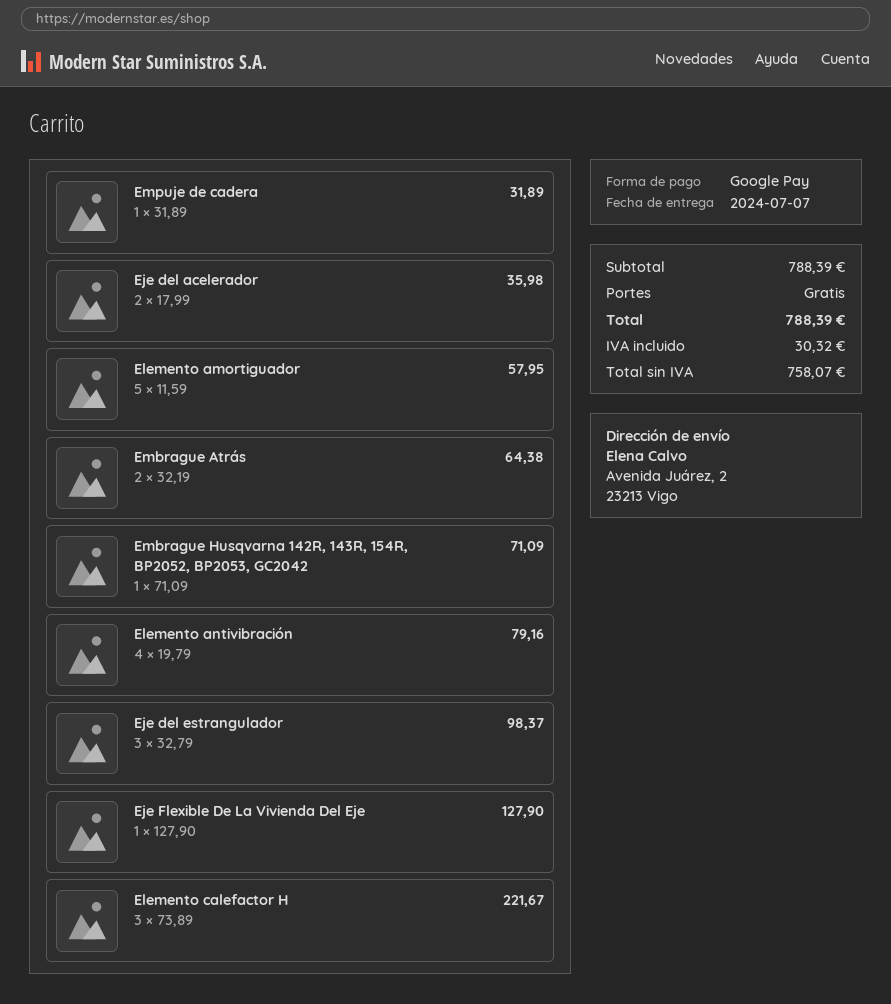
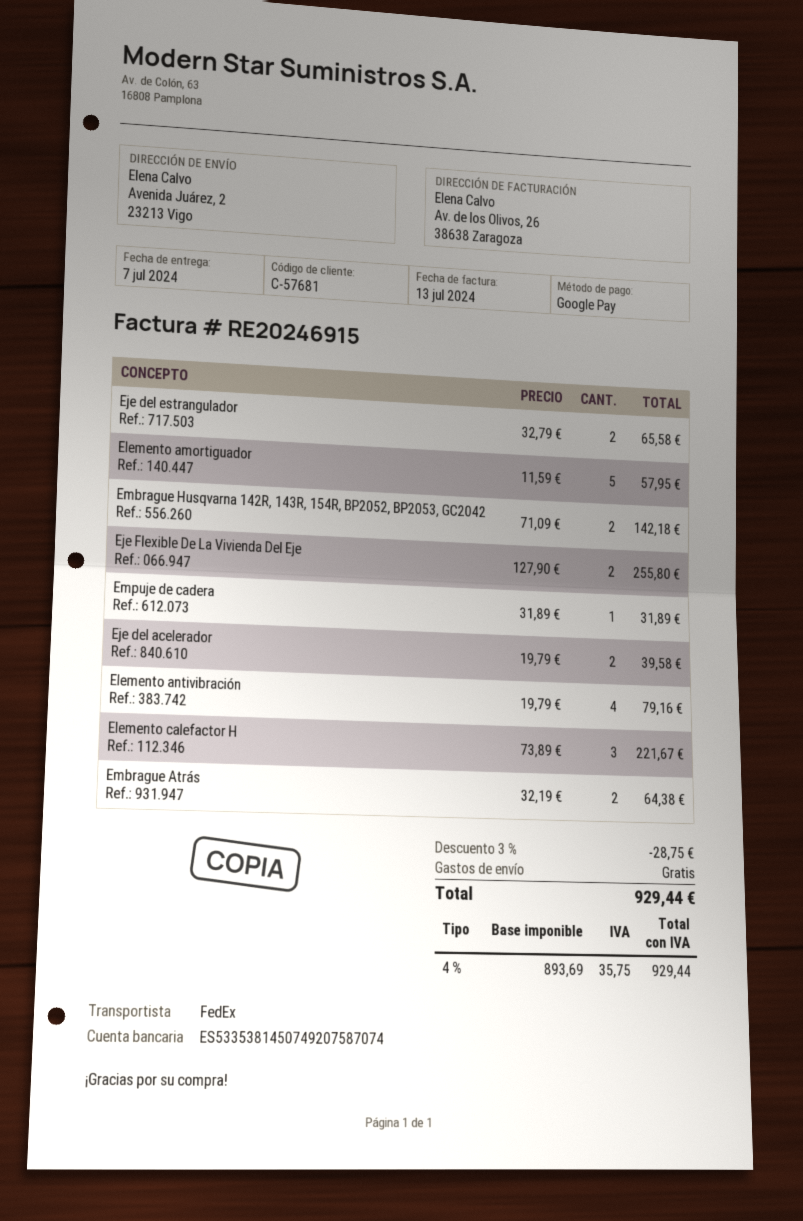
Eje del acelerador: 2 x 17.99 = 35.98 -> 2 x 19.79 = 39.58
Embrague Husqvarna 142R, 143R, 154R, BP2052, BP2053, GC2042: 1 x 71.09 = 71.09 -> 2 x 71.09 = 142.18
Eje del estrangulador: 3 x 32.79 = 98.37 -> 2 x 32.79 = 65.58
Eje Flexible De La Vivienda Del Eje: 1 x 127.90 = 127.90 -> 2 x 127.90 = 255.80
discount: none -> 3% = 28.75
net: 758.07 -> 893.69
tax: 30.32 -> 35.75
total: 788.39 -> 929.44

